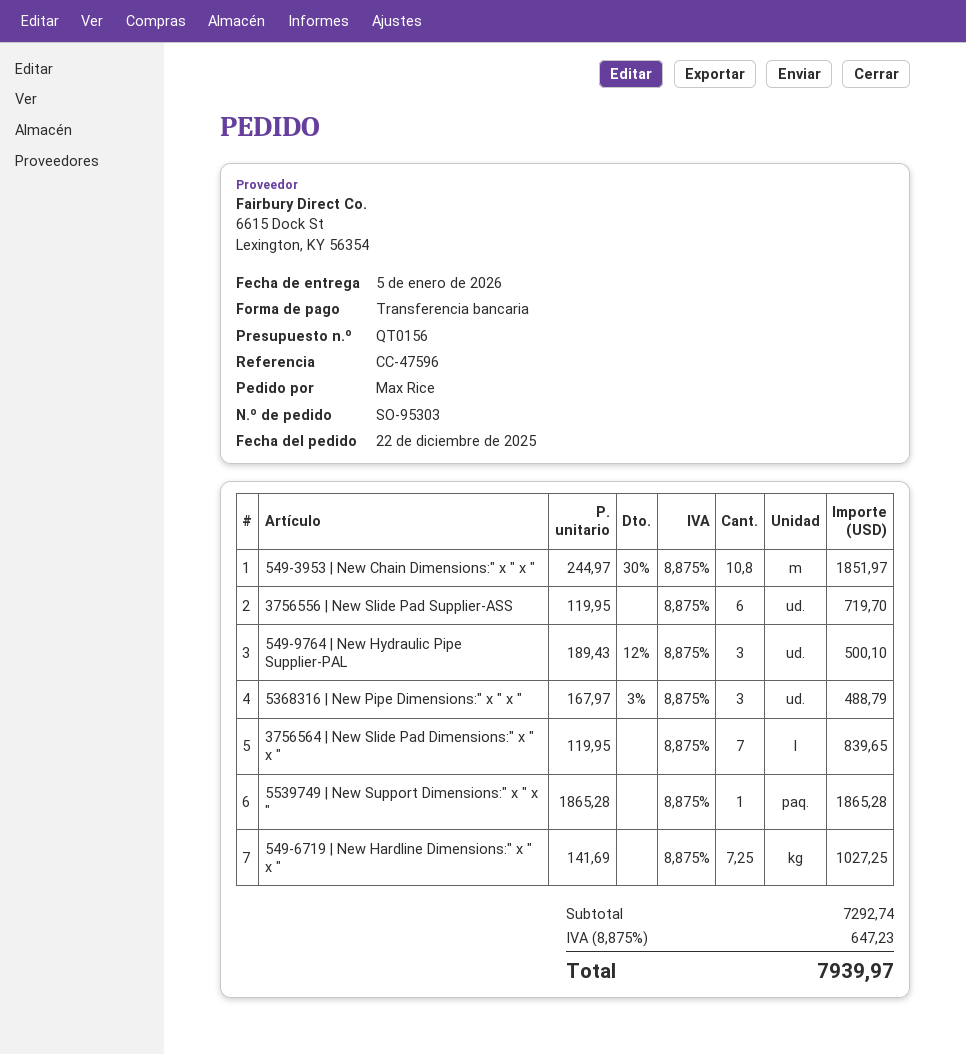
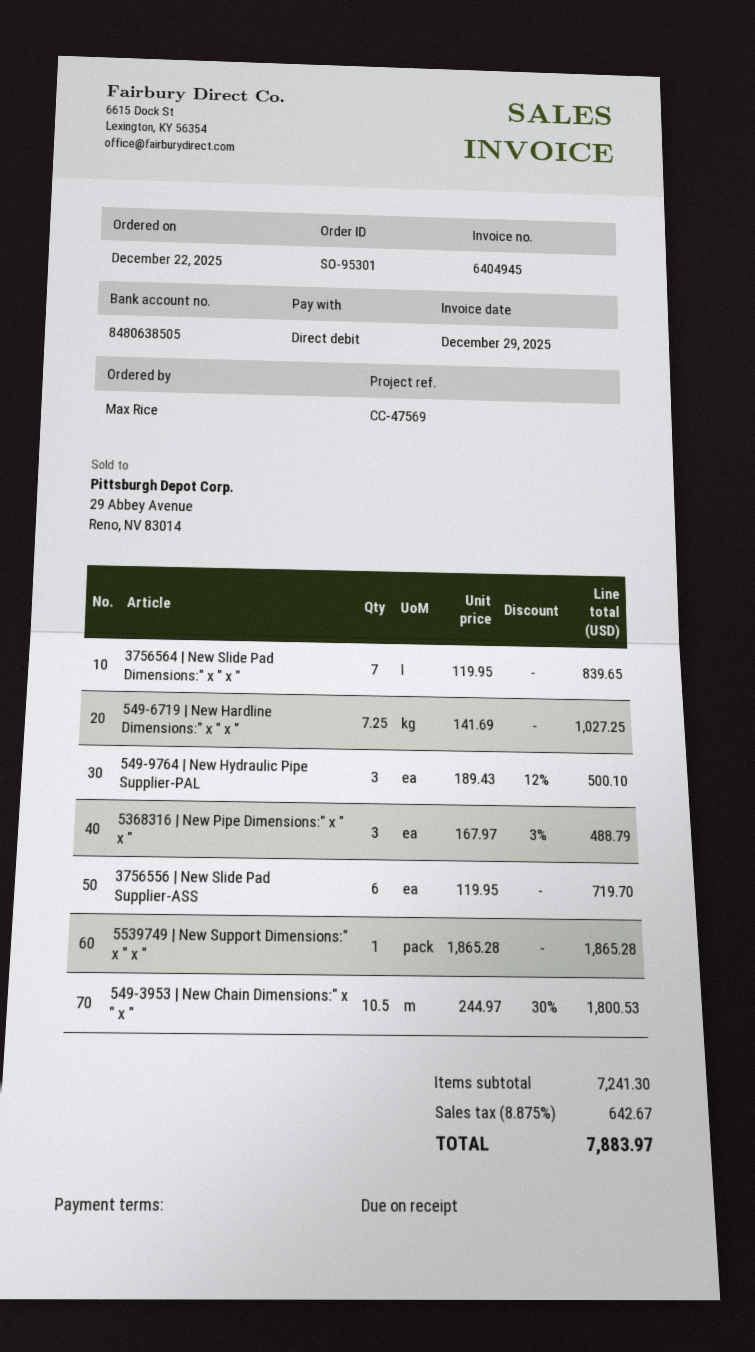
order number: SO-95303 -> SO-95301
reference: CC-47596 -> CC-47569
payment method: bank transfer -> direct debit
549-3953 | New Chain Dimensions:" x " x ": 10.8 x 244.97 - 30% = 1851.97 -> 10.5 x 244.97 - 30% = 1800.53
subtotal: 7292.74 -> 7241.30
tax: 8.875% = 647.23 -> 8.875% = 642.67
total: 7939.97 -> 7883.97

